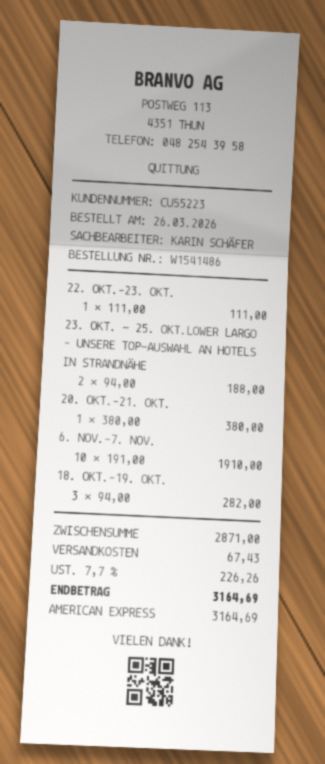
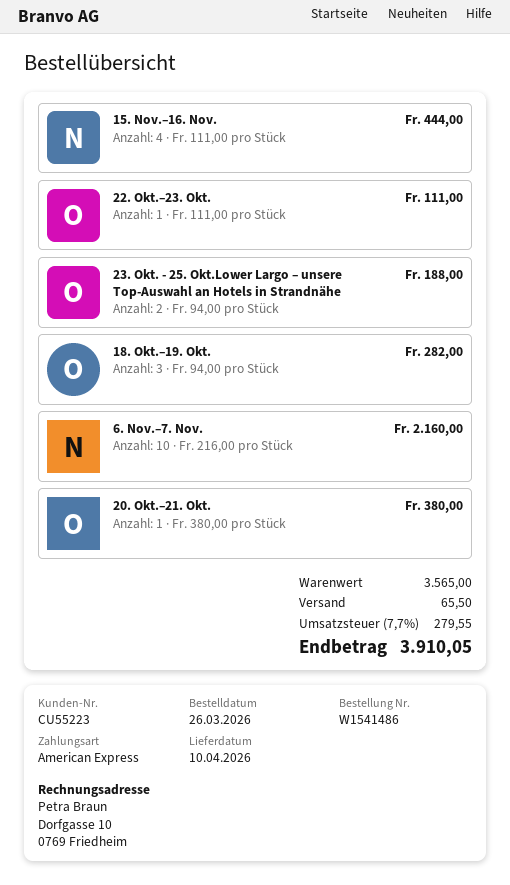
6. NOV.–7. NOV.: 10 x 191.00 = 1910.00 -> 10 x 216.00 = 2160.00
15. Nov.–16. Nov.: none -> 4 x 111.00 = 444.00
subtotal: 2871.00 -> 3565.00
shipping: 67.43 -> 65.50
tax: 7.7% = 226.26 -> 7.7% = 279.55
total: 3164.69 -> 3910.05

